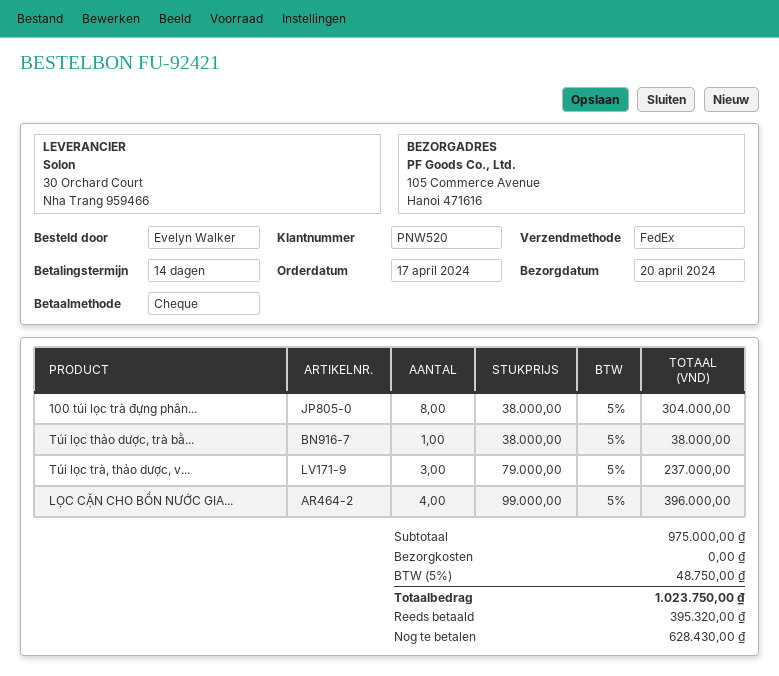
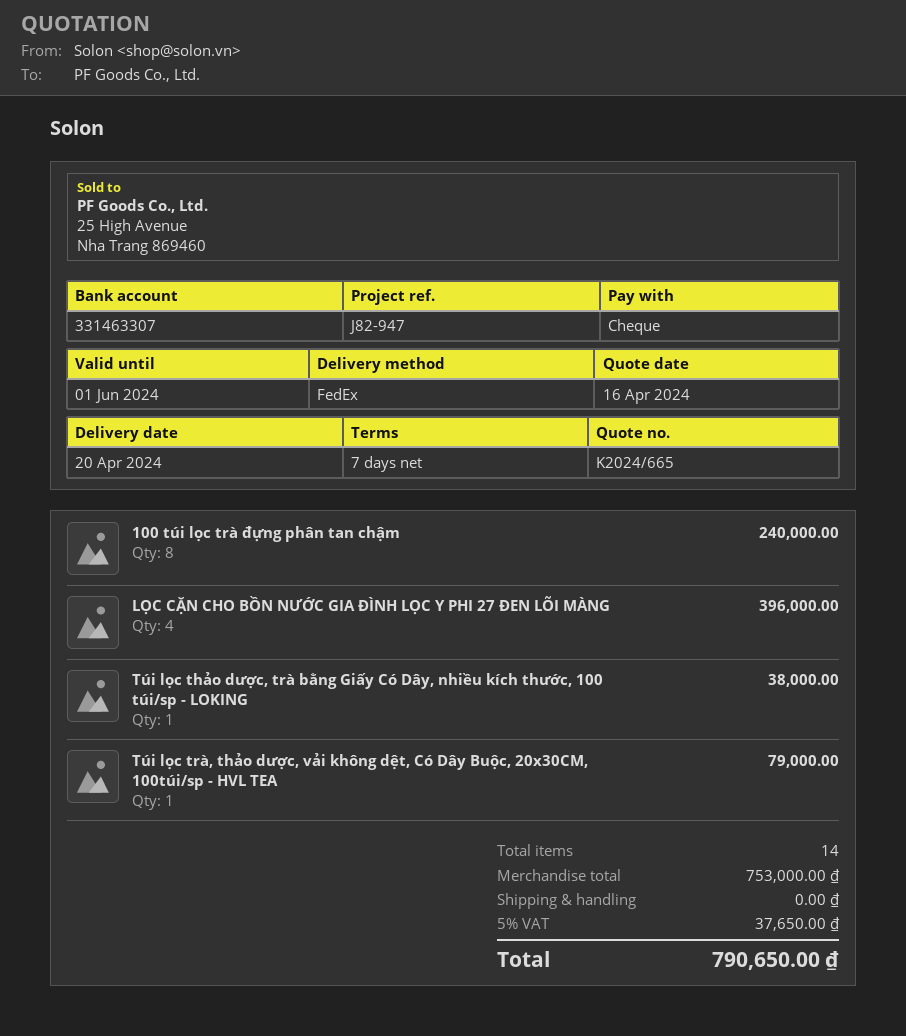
payment terms: 14 days -> 7 days
100 túi lọc trà đựng phân...: 8 for 304000.00 -> 8 for 240000.00
Túi lọc trà, thảo dược, v...: 3 for 237000.00 -> 1 for 79000.00
subtotal: 975000.00 -> 753000.00
tax: 5% = 48750.00 -> 5% = 37650.00
total: 1023750.00 -> 790650.00

